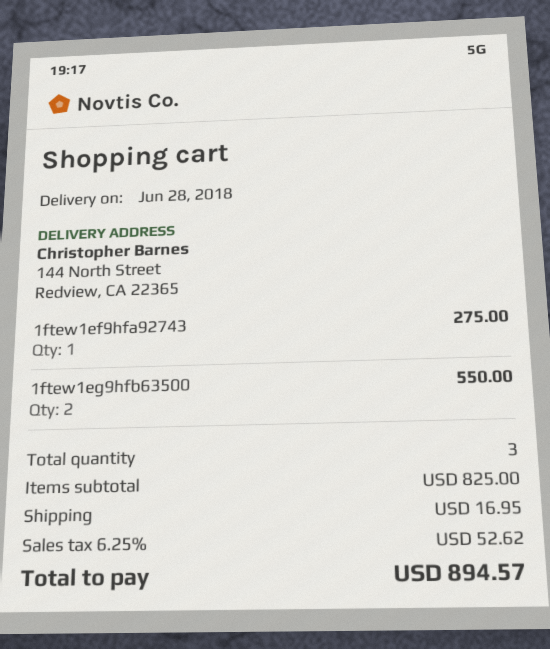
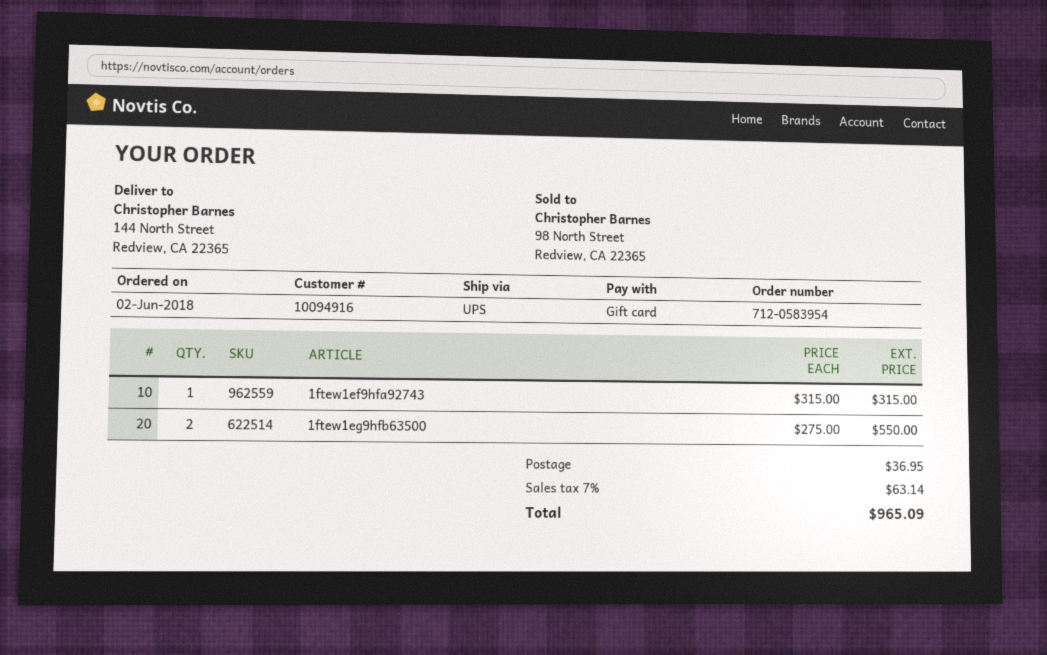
1ftew1ef9hfa92743: 1 for 275.00 -> 1 for 315.00
shipping: 16.95 -> 36.95
tax: 6.25% = 52.62 -> 7% = 63.14
total: 894.57 -> 965.09

